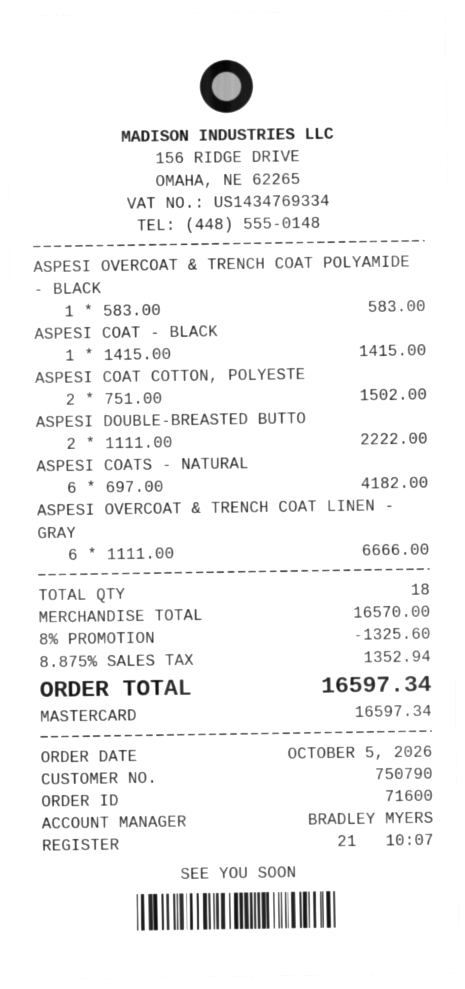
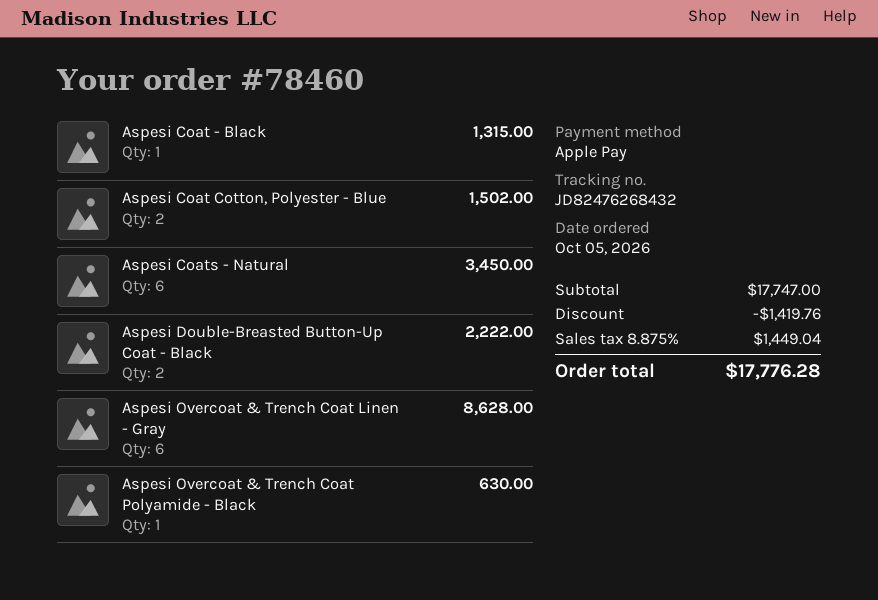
order number: 71600 -> 78460
payment method: Mastercard -> Apple Pay
ASPESI OVERCOAT & TRENCH COAT POLYAMIDE - BLACK: 1 for 583.00 -> 1 for 630.00
ASPESI COAT - BLACK: 1 for 1415.00 -> 1 for 1315.00
ASPESI COATS - NATURAL: 6 for 4182.00 -> 6 for 3450.00
ASPESI OVERCOAT & TRENCH COAT LINEN - GRAY: 6 for 6666.00 -> 6 for 8628.00
subtotal: 16570.00 -> 17747.00
discount: 1325.60 -> 1419.76
tax: 8.875% = 1352.94 -> 8.875% = 1449.04
total: 16597.34 -> 17776.28

